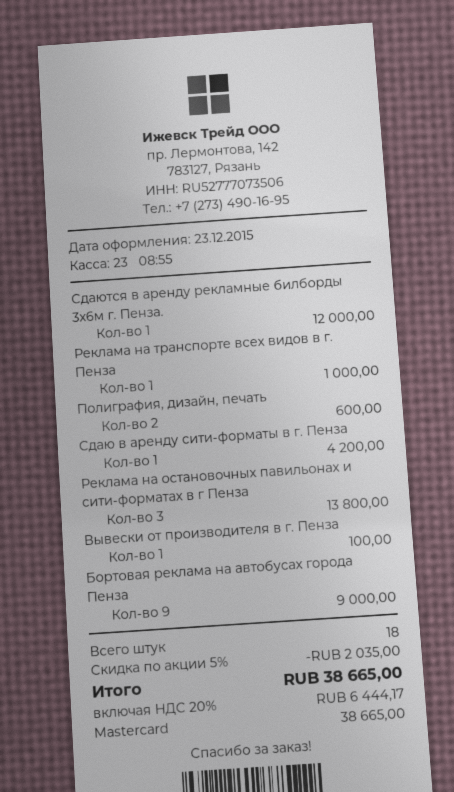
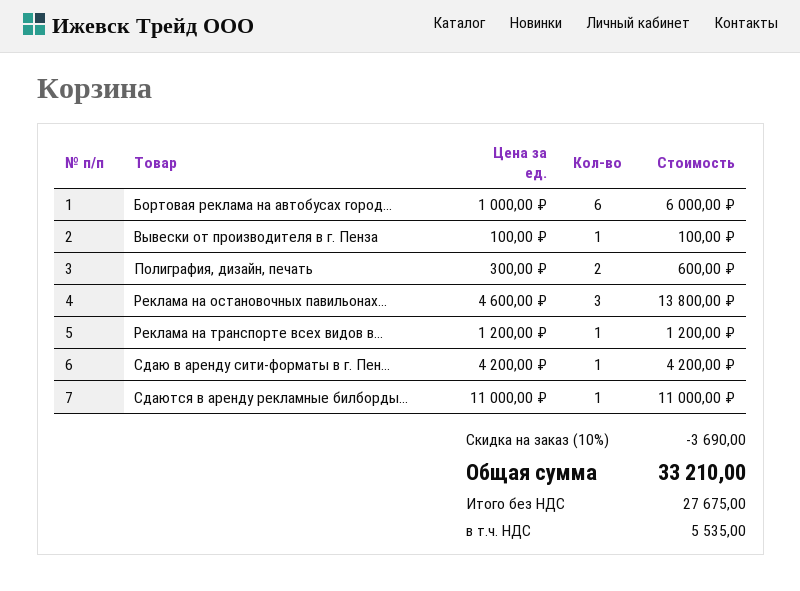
Сдаются в аренду рекламные билборды 3х6м г. Пенза.: 1 for 12000.00 -> 1 for 11000.00
Реклама на транспорте всех видов в г. Пенза: 1 for 1000.00 -> 1 for 1200.00
Бортовая реклама на автобусах города Пенза: 9 for 9000.00 -> 6 for 6000.00
discount: 5% = 2035.00 -> 10% = 3690.00
tax: 6444.17 -> 5535.00
total: 38665.00 -> 33210.00

